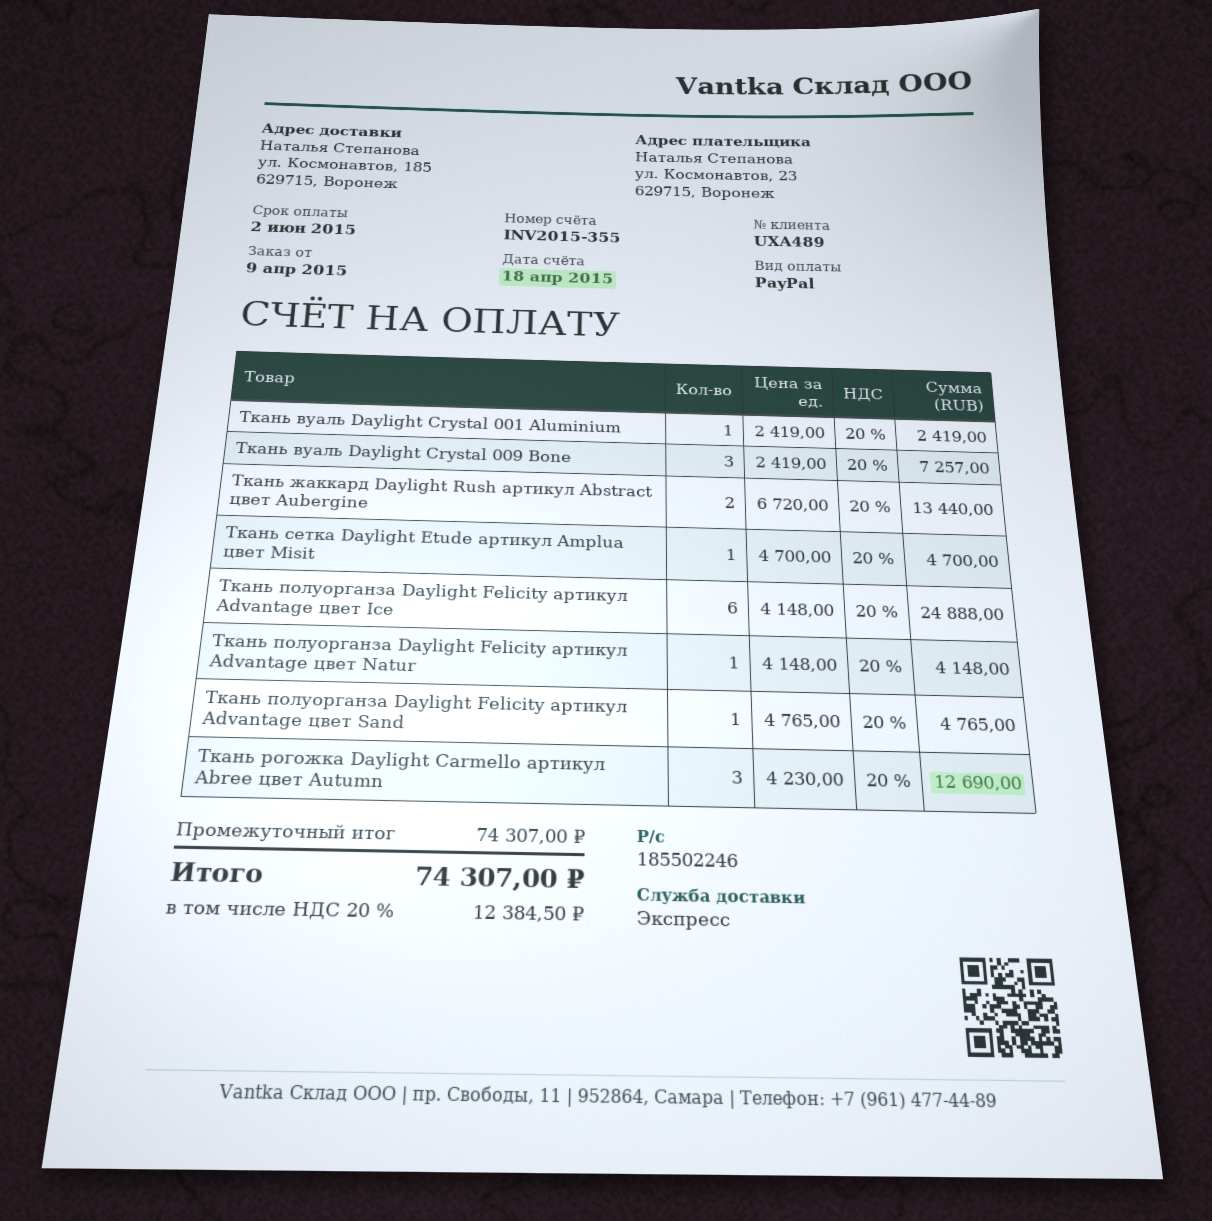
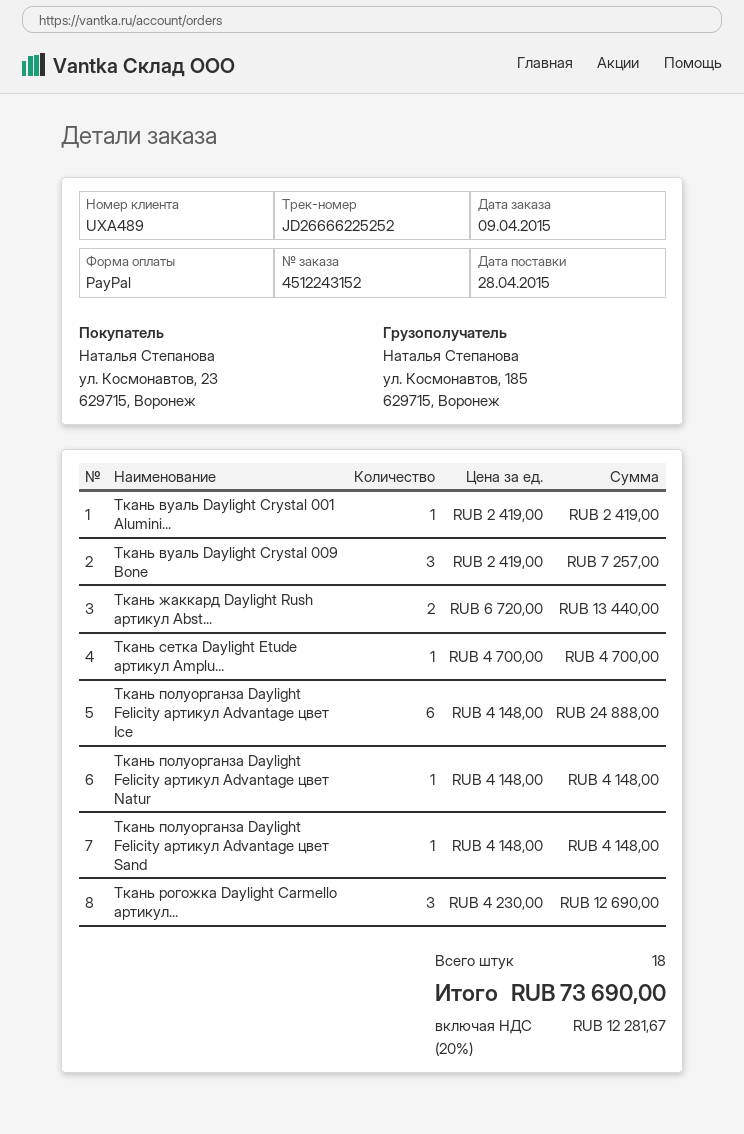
Ткань полуорганза Daylight Felicity артикул Advantage цвет Sand: 1 x 4765.00 = 4765.00 -> 1 x 4148.00 = 4148.00
tax: 20% = 12384.50 -> 20% = 12281.67
total: 74307.00 -> 73690.00

